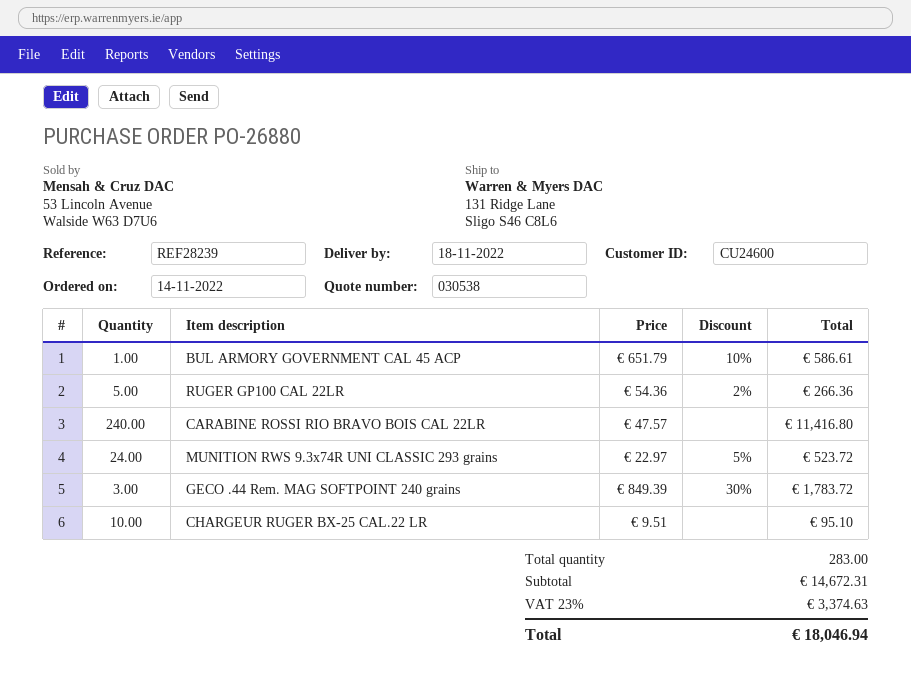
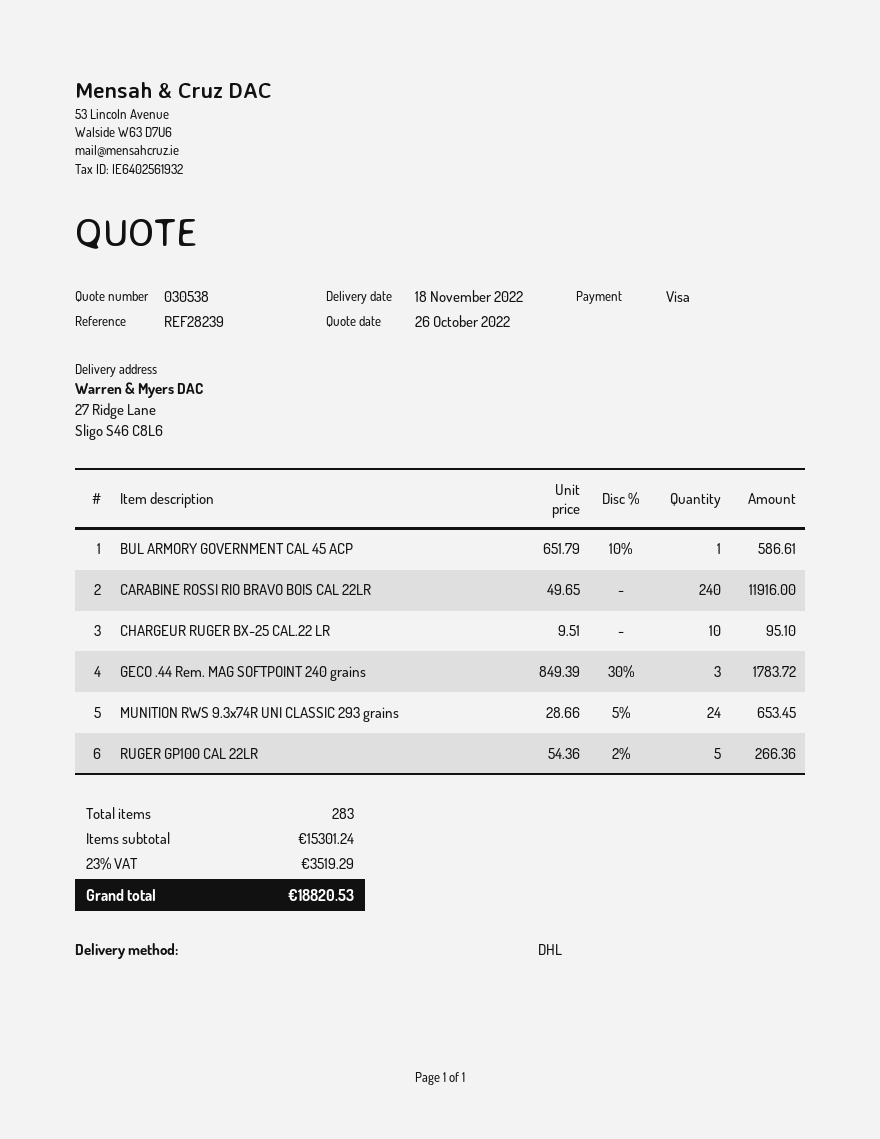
ship to: 131 Ridge Lane, Sligo S46 C8L6 -> 27 Ridge Lane, Sligo S46 C8L6
CARABINE ROSSI RIO BRAVO BOIS CAL 22LR: 240 x 47.57 = 11416.80 -> 240 x 49.65 = 11916.00
MUNITION RWS 9.3x74R UNI CLASSIC 293 grains: 24 x 22.97 - 5% = 523.72 -> 24 x 28.66 - 5% = 653.45
subtotal: 14672.31 -> 15301.24
tax: 23% = 3374.63 -> 23% = 3519.29
total: 18046.94 -> 18820.53

